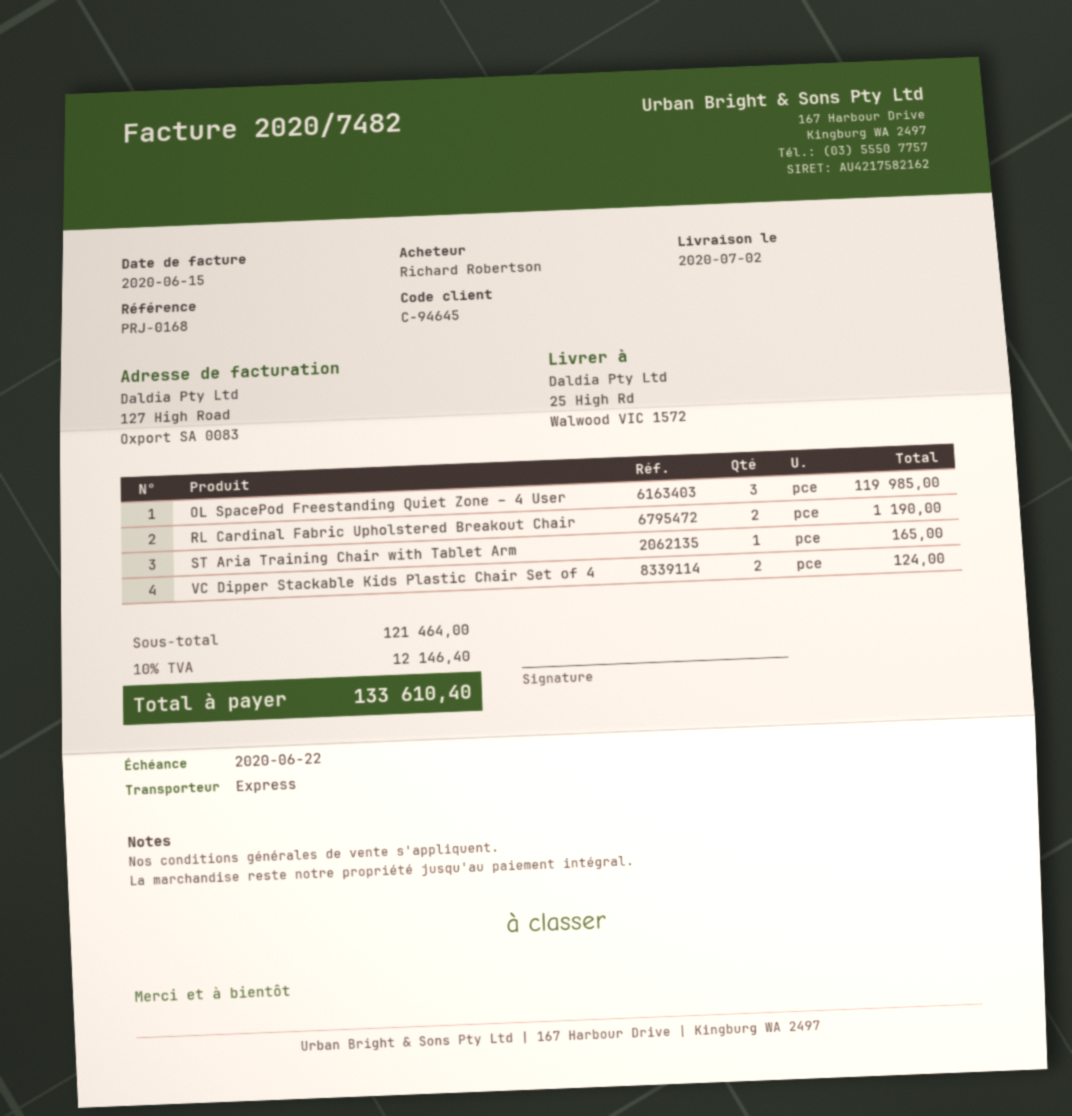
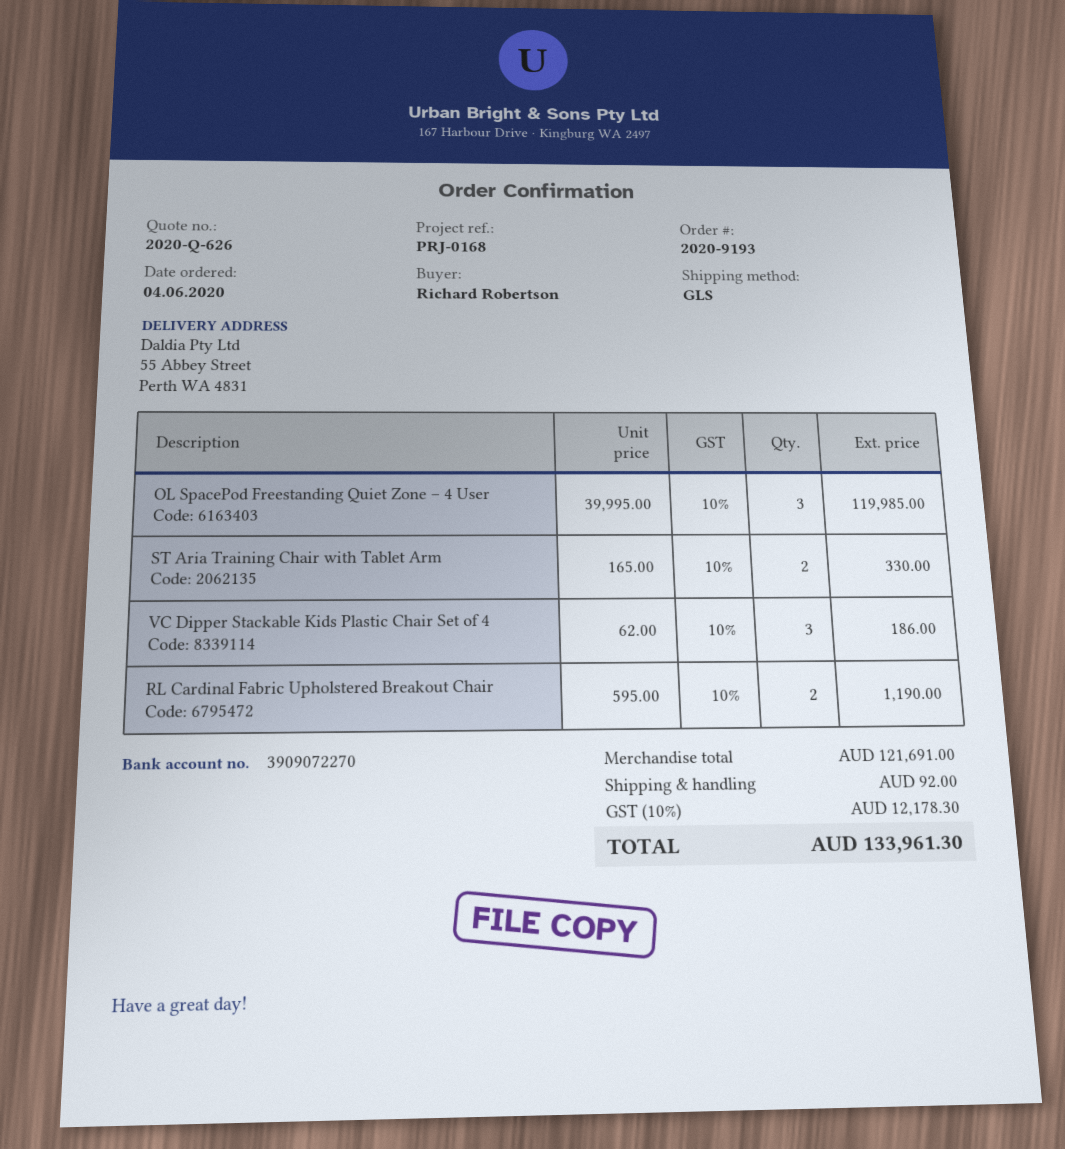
shipping method: express -> GLS
ship to: 25 High Rd, Walwood VIC 1572 -> 55 Abbey Street, Perth WA 4831
ST Aria Training Chair with Tablet Arm: 1 for 165.00 -> 2 for 330.00
VC Dipper Stackable Kids Plastic Chair Set of 4: 2 for 124.00 -> 3 for 186.00
subtotal: 121464.00 -> 121691.00
shipping: none -> 92.00
tax: 10% = 12146.40 -> 10% = 12178.30
total: 133610.40 -> 133961.30

